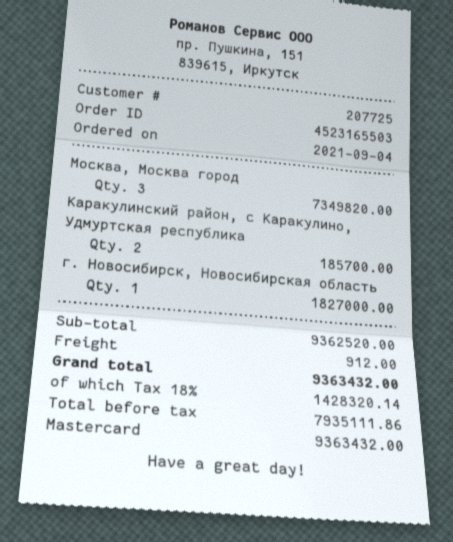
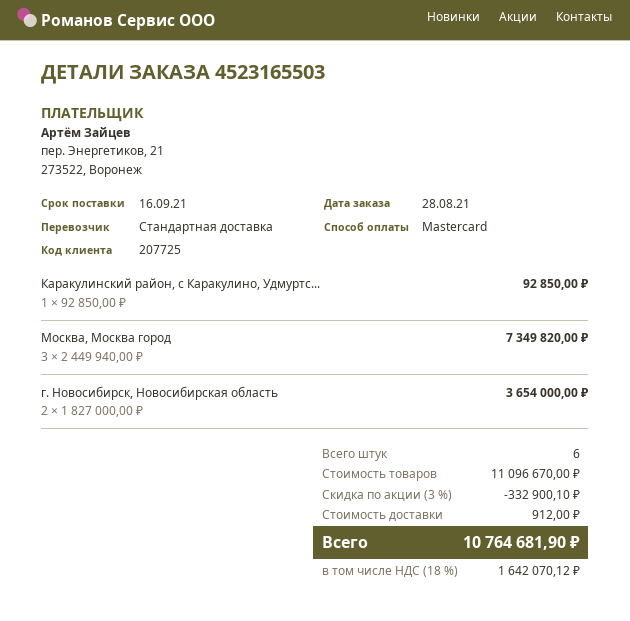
order date: 2021-09-04 -> 2021-08-28
Каракулинский район, с Каракулино, Удмуртская республика: 2 for 185700.00 -> 1 for 92850.00
г. Новосибирск, Новосибирская область: 1 for 1827000.00 -> 2 for 3654000.00
subtotal: 9362520.00 -> 11096670.00
discount: none -> 3% = 332900.10
tax: 18% = 1428320.14 -> 18% = 1642070.12
total: 9363432.00 -> 10764681.90

